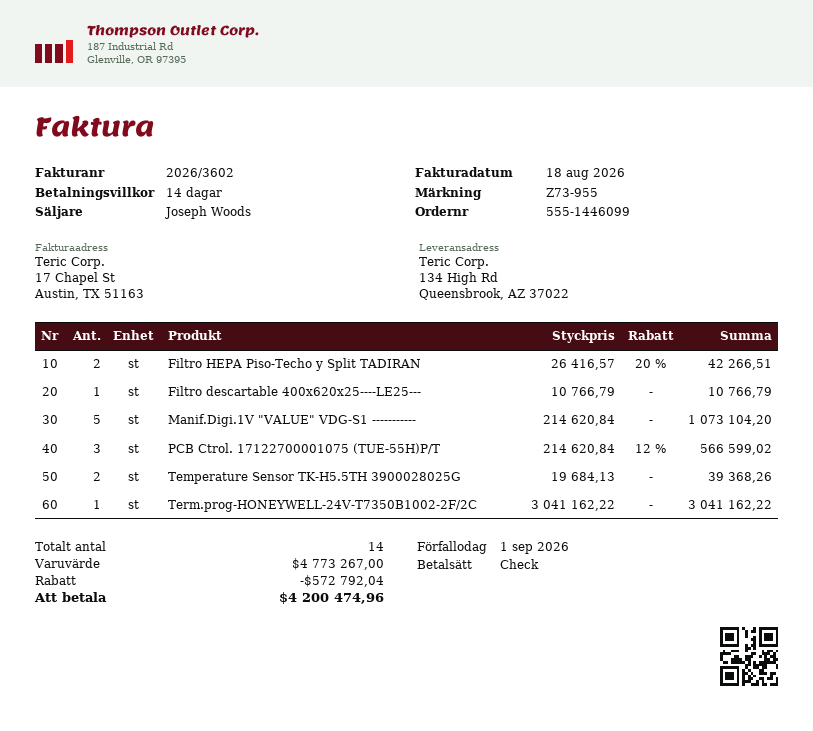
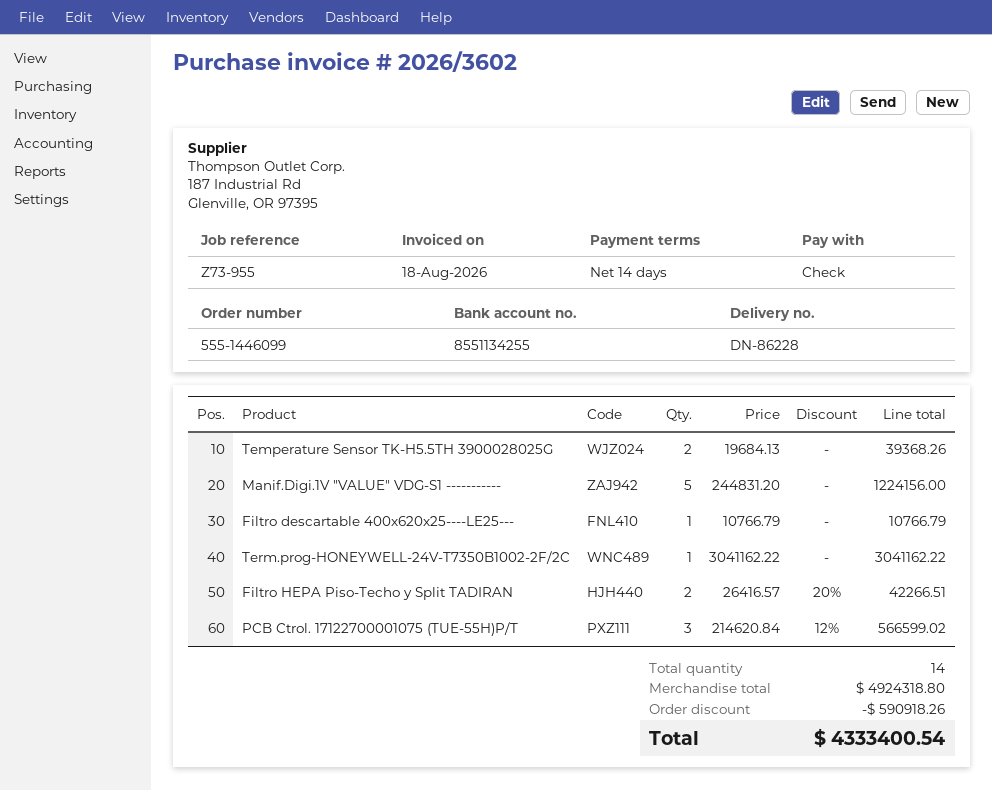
Manif.Digi.1V "VALUE" VDG-S1 -----------: 5 x 214620.84 = 1073104.20 -> 5 x 244831.20 = 1224156.00
subtotal: 4773267.00 -> 4924318.80
discount: 572792.04 -> 590918.26
total: 4200474.96 -> 4333400.54

